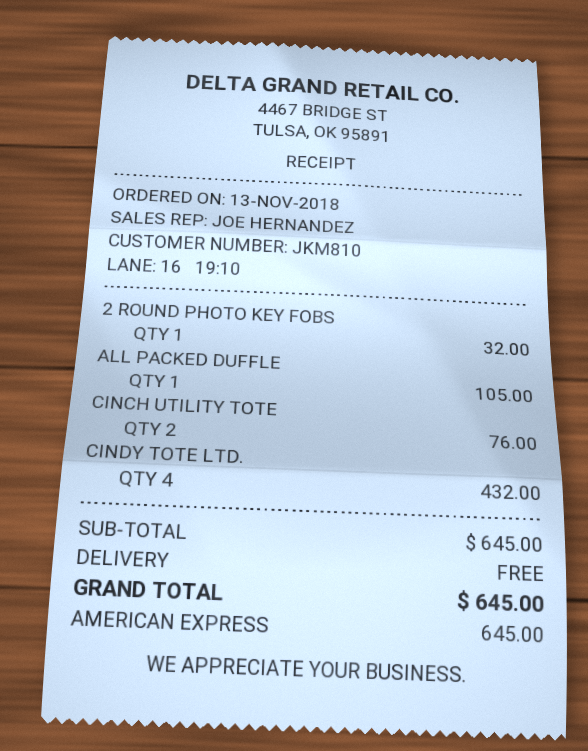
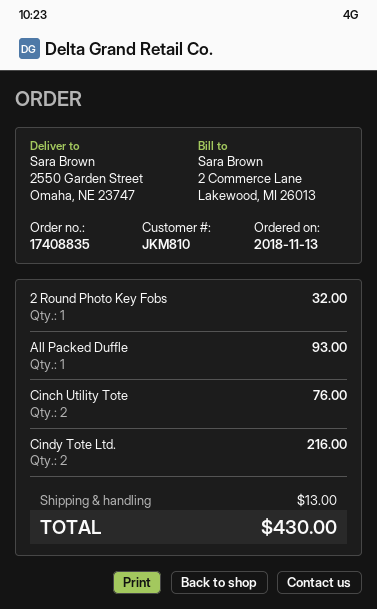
ALL PACKED DUFFLE: 1 for 105.00 -> 1 for 93.00
CINDY TOTE LTD.: 4 for 432.00 -> 2 for 216.00
shipping: 0.00 -> 13.00
total: 645.00 -> 430.00

